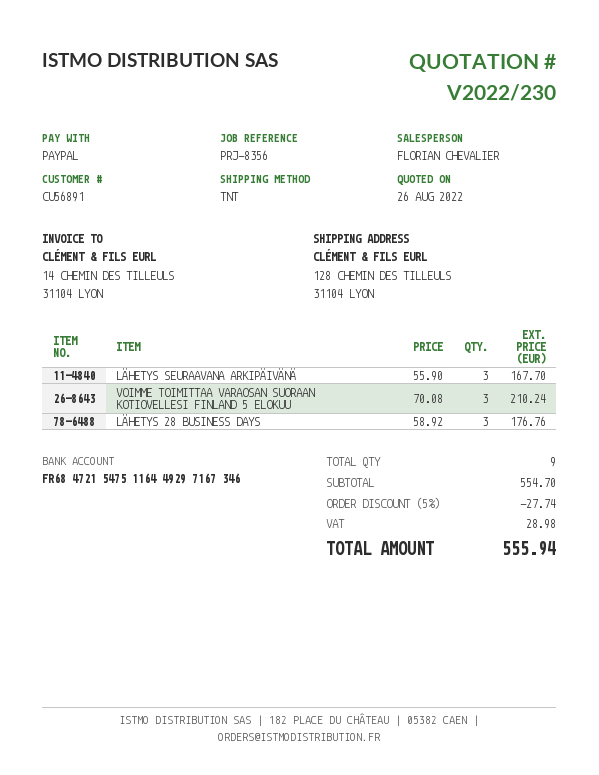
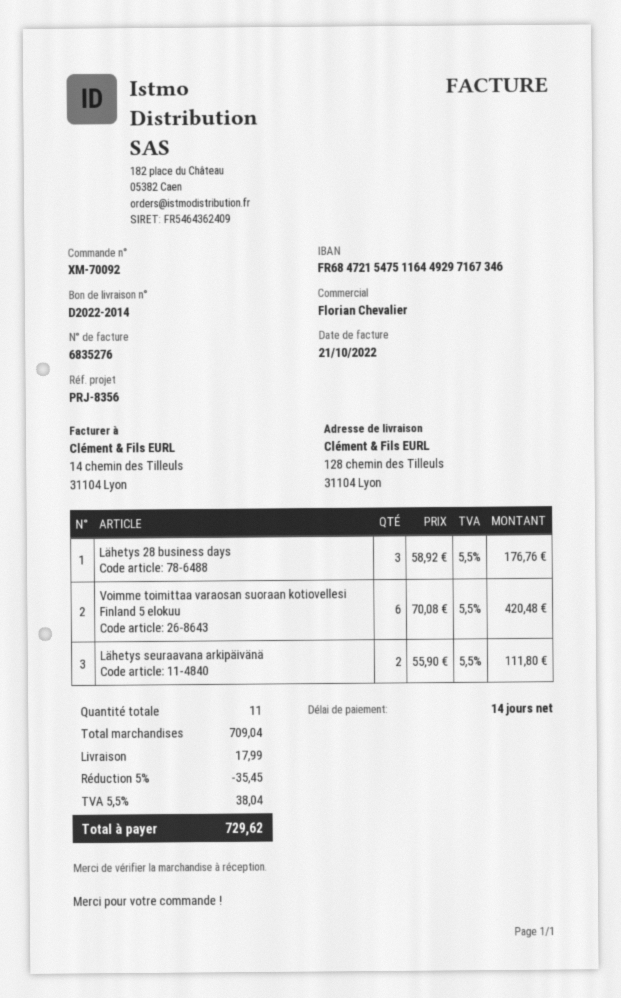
LÄHETYS SEURAAVANA ARKIPÄIVÄNÄ: 3 x 55.90 = 167.70 -> 2 x 55.90 = 111.80
VOIMME TOIMITTAA VARAOSAN SUORAAN KOTIOVELLESI FINLAND 5 ELOKUU: 3 x 70.08 = 210.24 -> 6 x 70.08 = 420.48
total quantity: 9 -> 11
subtotal: 554.70 -> 709.04
discount: 5% = 27.74 -> 5% = 35.45
shipping: none -> 17.99
tax: 28.98 -> 38.04
total: 555.94 -> 729.62

